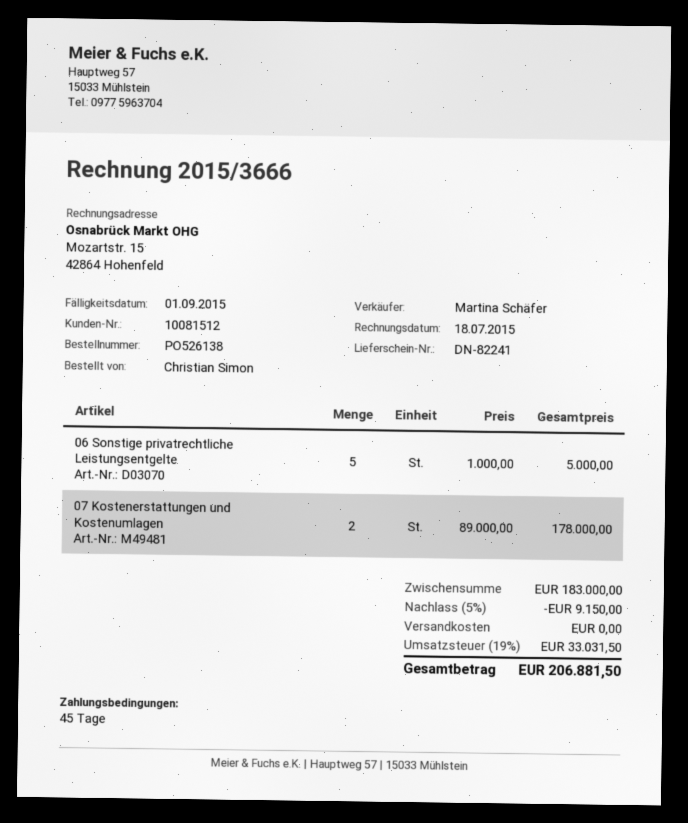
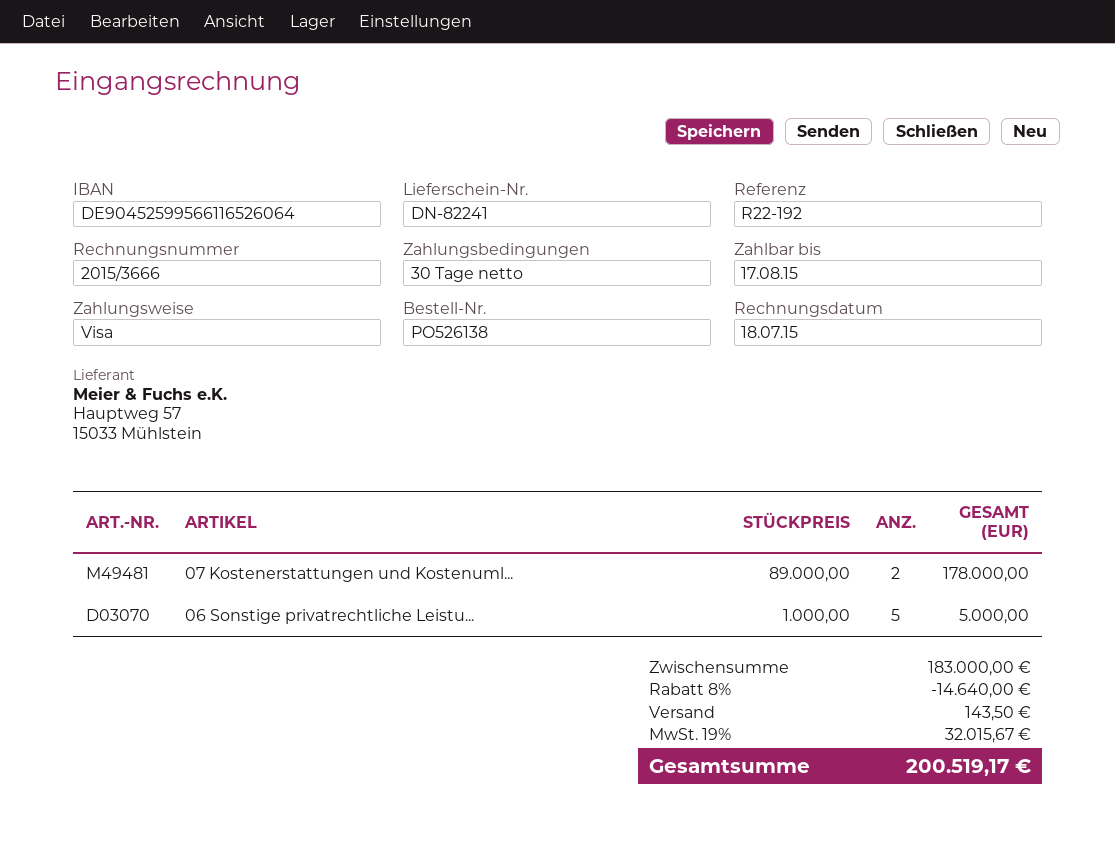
payment terms: 45 days -> 30 days
due date: 2015-09-01 -> 2015-08-17
discount: 5% = 9150.00 -> 8% = 14640.00
shipping: 0.00 -> 143.50
tax: 19% = 33031.50 -> 19% = 32015.67
total: 206881.50 -> 200519.17

